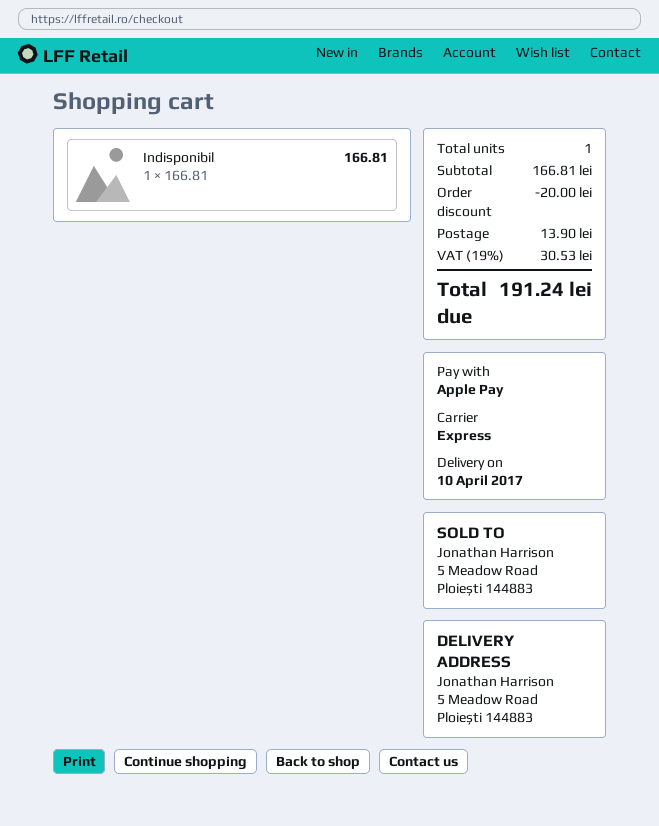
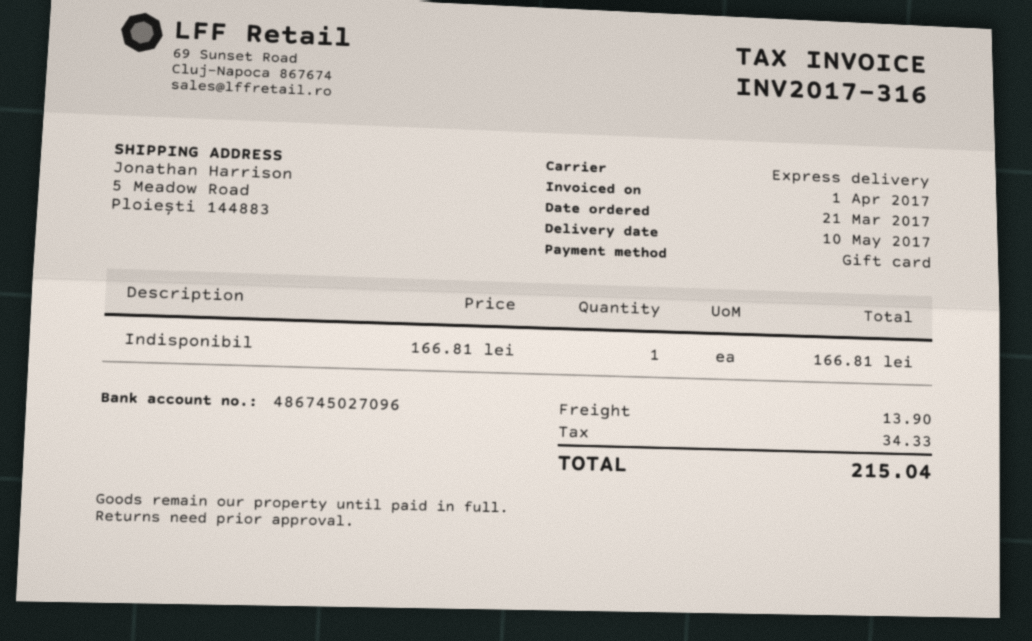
delivery date: 2017-04-10 -> 2017-05-10
payment method: Apple Pay -> gift card
discount: 20.00 -> none
tax: 30.53 -> 34.33
total: 191.24 -> 215.04

